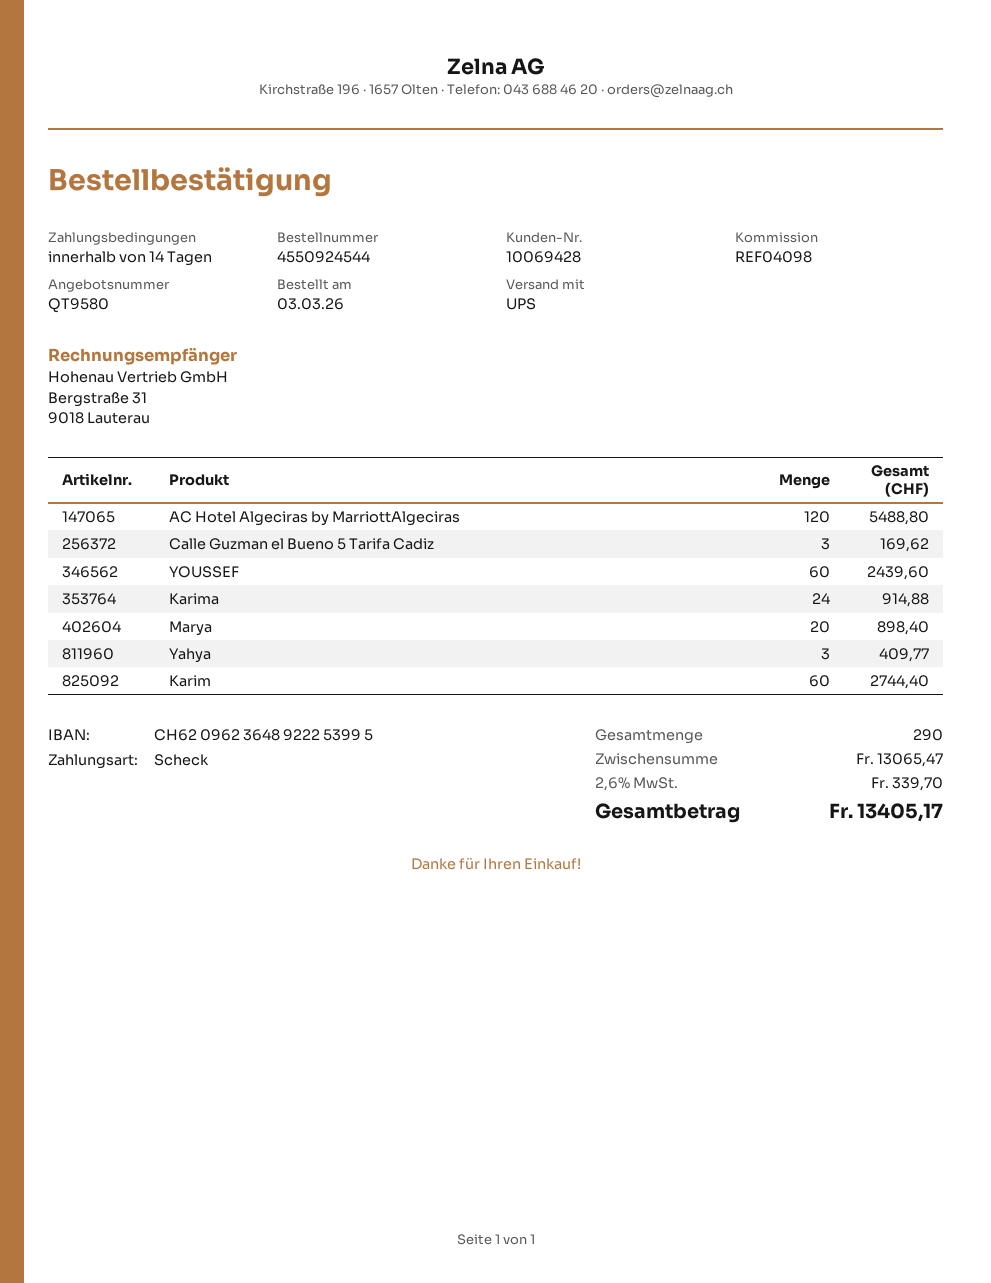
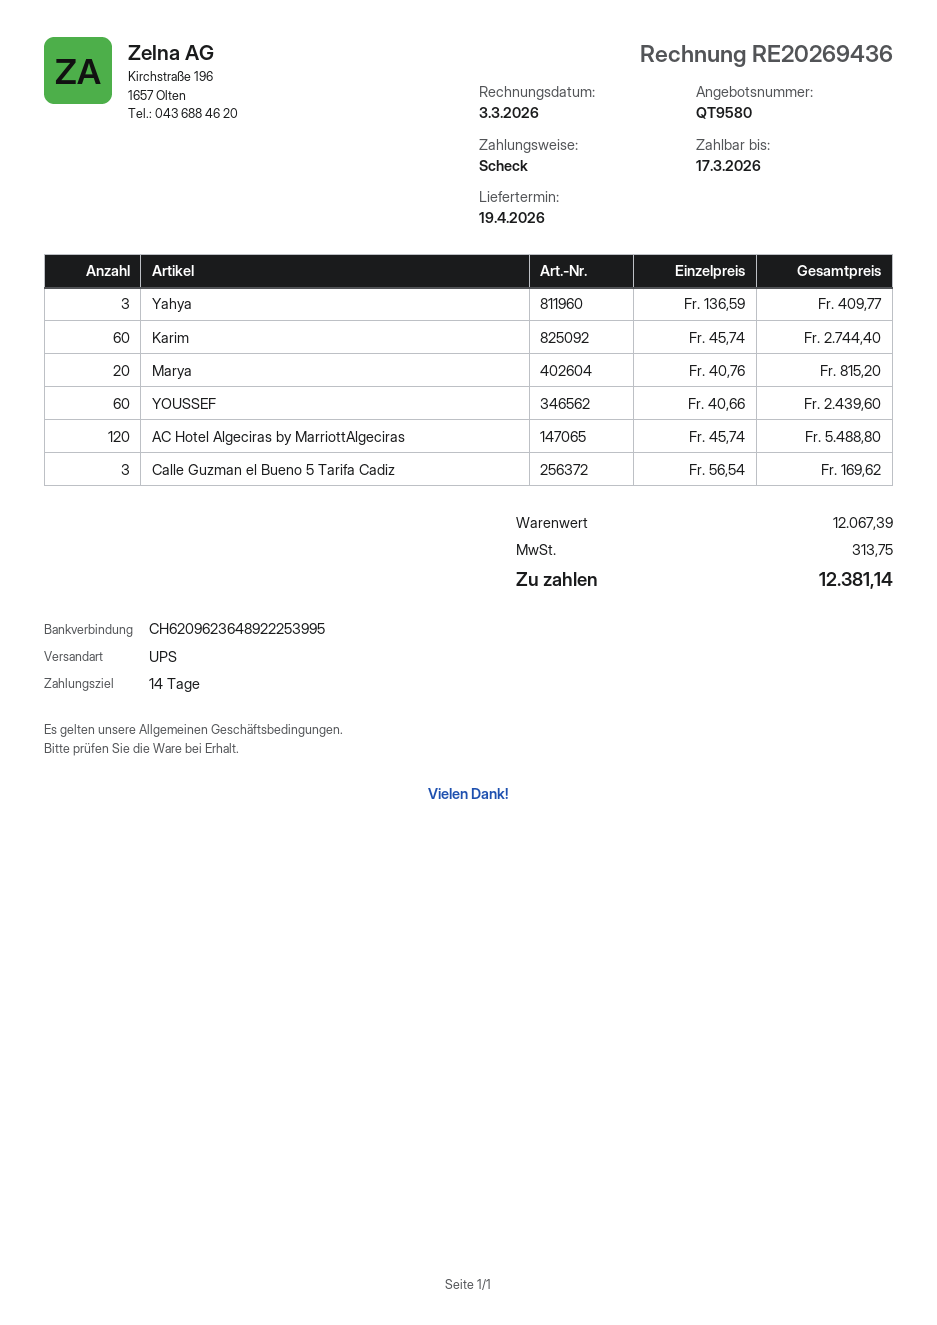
Karima: 24 for 914.88 -> none
Marya: 20 for 898.40 -> 20 for 815.20
subtotal: 13065.47 -> 12067.39
tax: 339.70 -> 313.75
total: 13405.17 -> 12381.14

